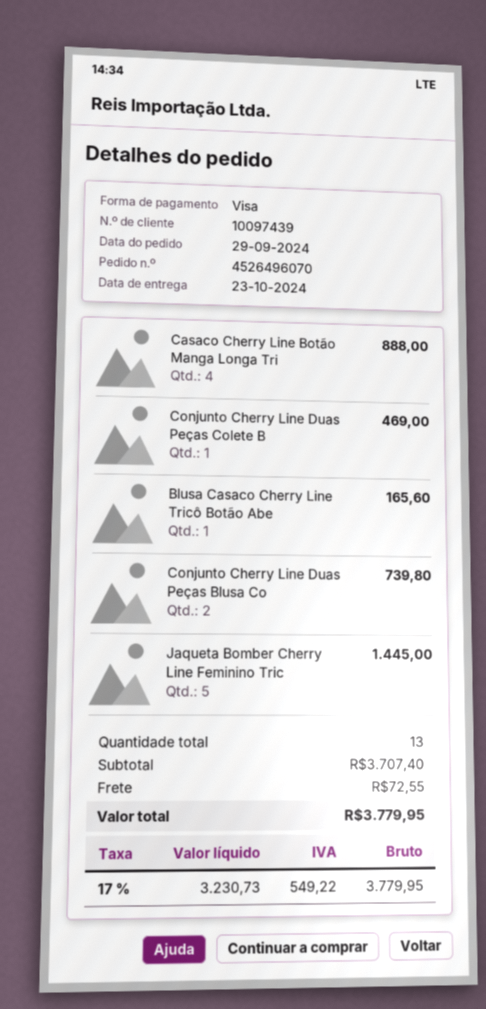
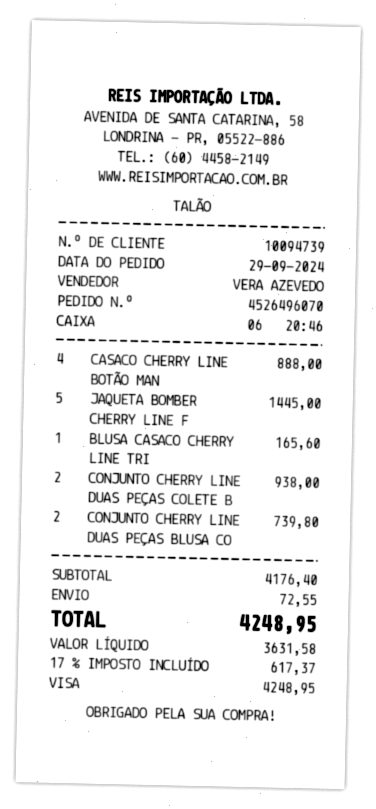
customer number: 10097439 -> 10094739
Conjunto Cherry Line Duas Peças Colete B: 1 for 469.00 -> 2 for 938.00
subtotal: 3707.40 -> 4176.40
net: 3230.73 -> 3631.58
tax: 17% = 549.22 -> 17% = 617.37
total: 3779.95 -> 4248.95

